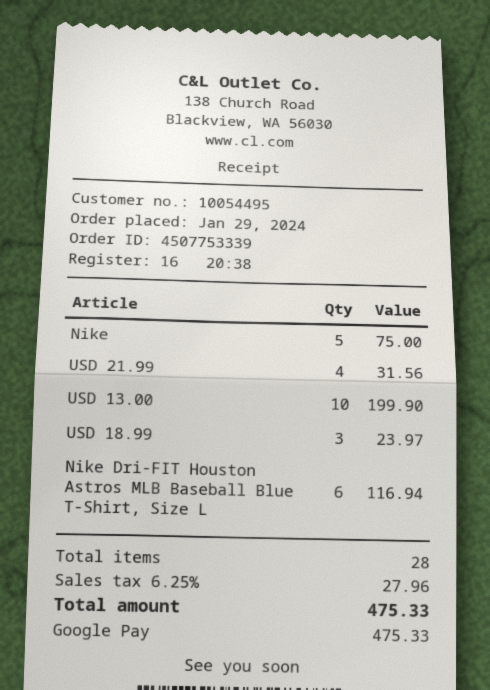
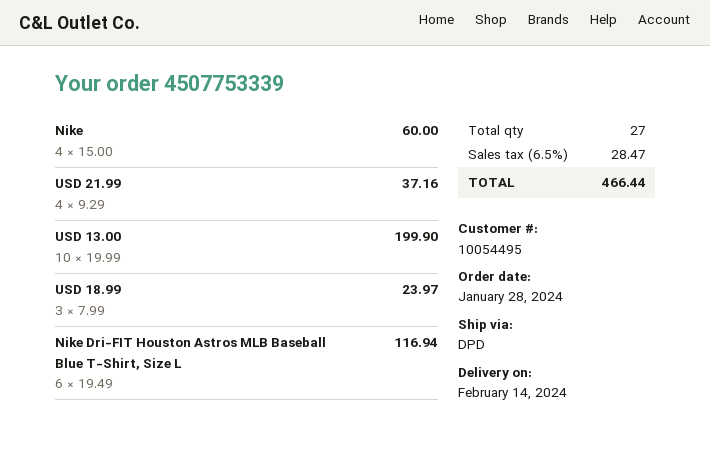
order date: 2024-01-29 -> 2024-01-28
Nike: 5 for 75.00 -> 4 for 60.00
USD 21.99: 4 for 31.56 -> 4 for 37.16
total quantity: 28 -> 27
tax: 6.25% = 27.96 -> 6.5% = 28.47
total: 475.33 -> 466.44

